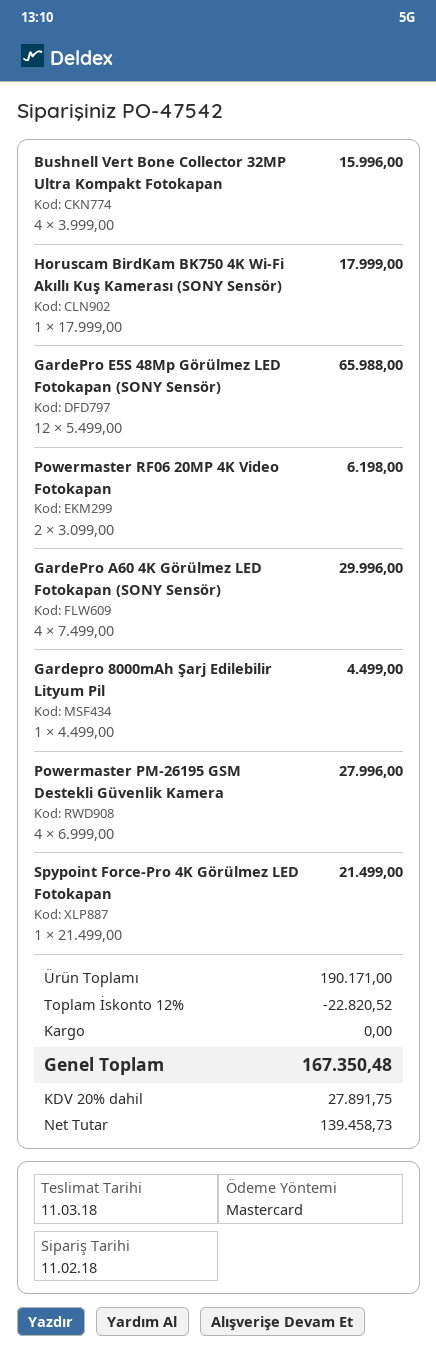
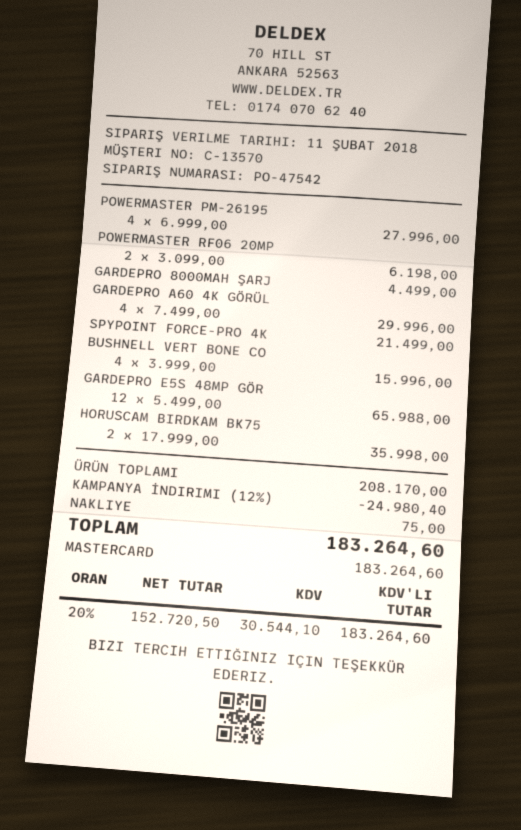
Horuscam BirdKam BK750 4K Wi-Fi Akıllı Kuş Kamerası (SONY Sensör): 1 x 17999.00 = 17999.00 -> 2 x 17999.00 = 35998.00
subtotal: 190171.00 -> 208170.00
discount: 12% = 22820.52 -> 12% = 24980.40
shipping: 0.00 -> 75.00
net: 139458.73 -> 152720.50
tax: 20% = 27891.75 -> 20% = 30544.10
total: 167350.48 -> 183264.60

